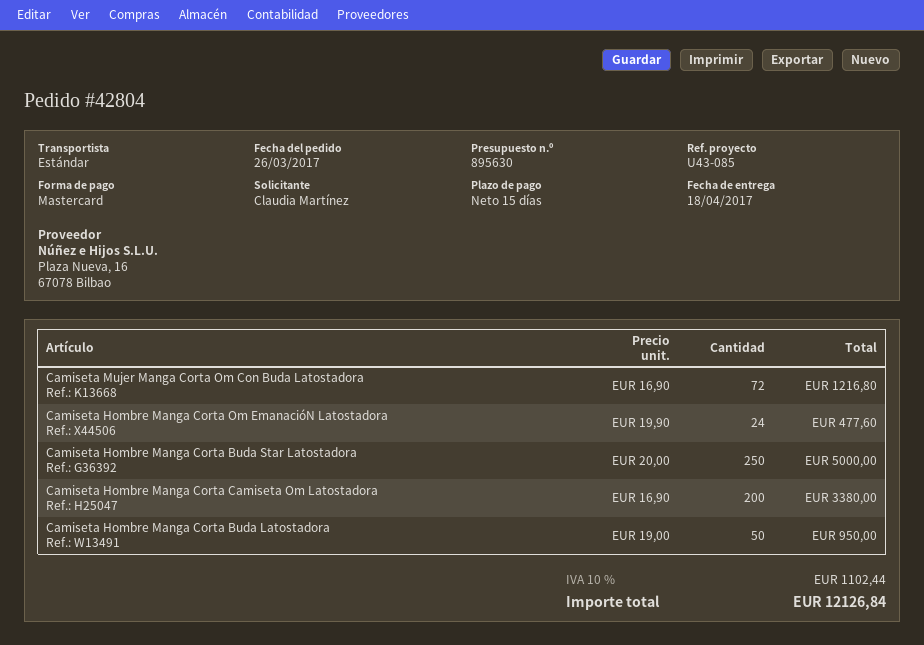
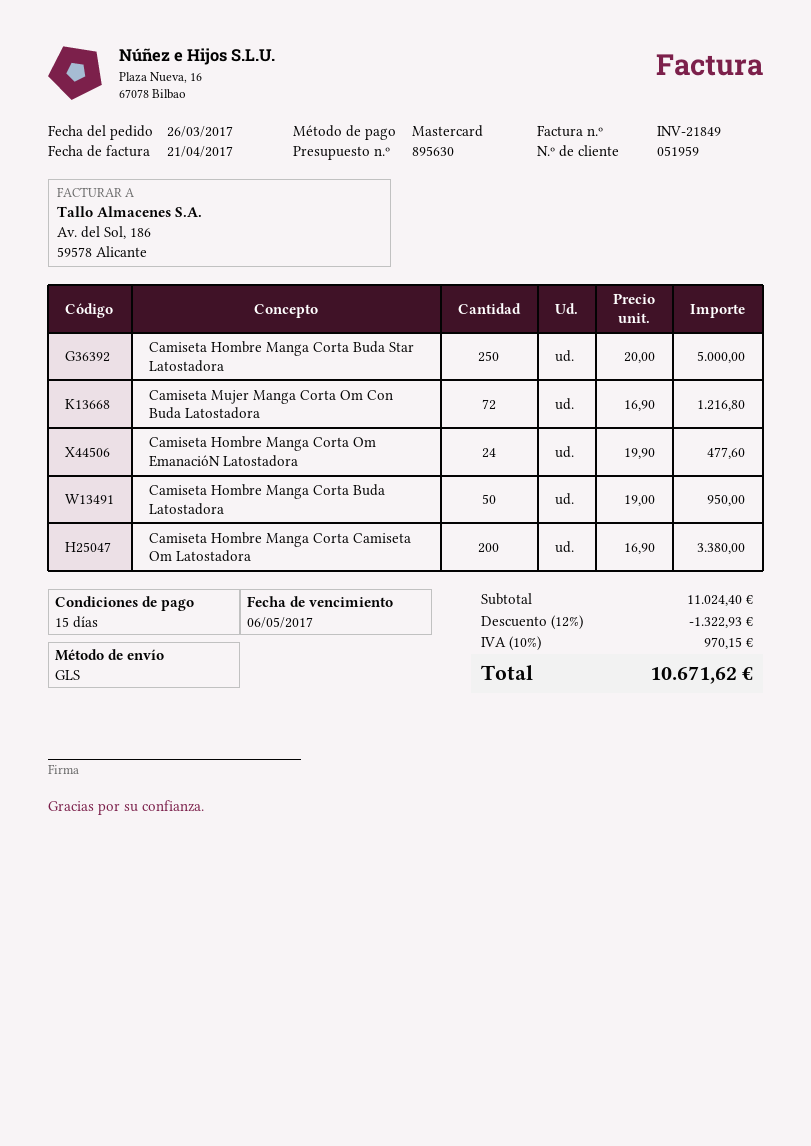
shipping method: standard -> GLS
discount: none -> 12% = 1322.93
tax: 10% = 1102.44 -> 10% = 970.15
total: 12126.84 -> 10671.62

